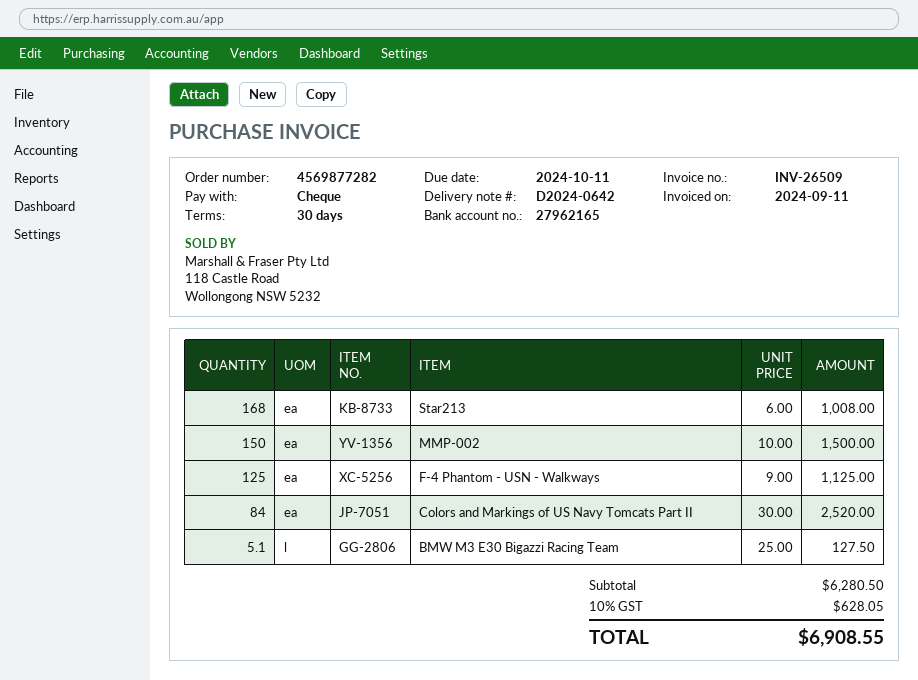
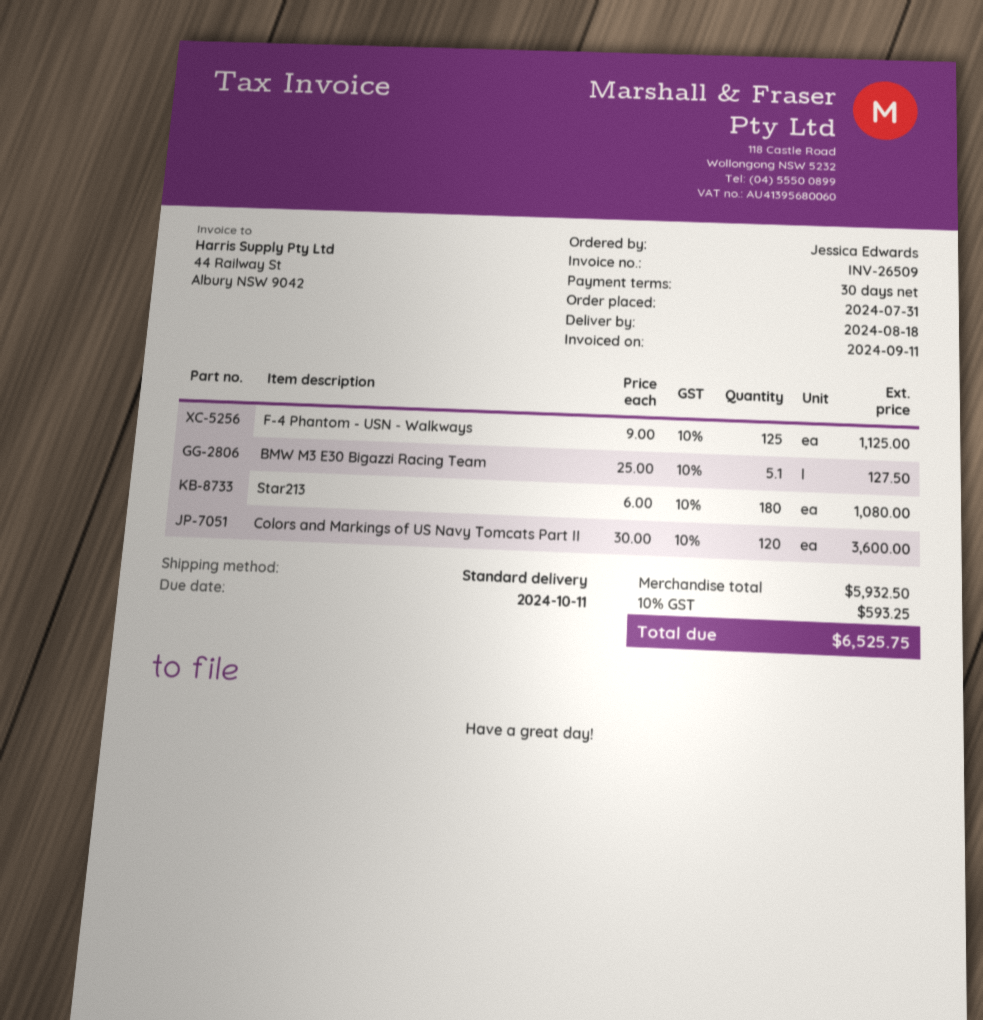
Star213: 168 x 6.00 = 1008.00 -> 180 x 6.00 = 1080.00
MMP-002: 150 x 10.00 = 1500.00 -> none
Colors and Markings of US Navy Tomcats Part II: 84 x 30.00 = 2520.00 -> 120 x 30.00 = 3600.00
subtotal: 6280.50 -> 5932.50
tax: 10% = 628.05 -> 10% = 593.25
total: 6908.55 -> 6525.75

